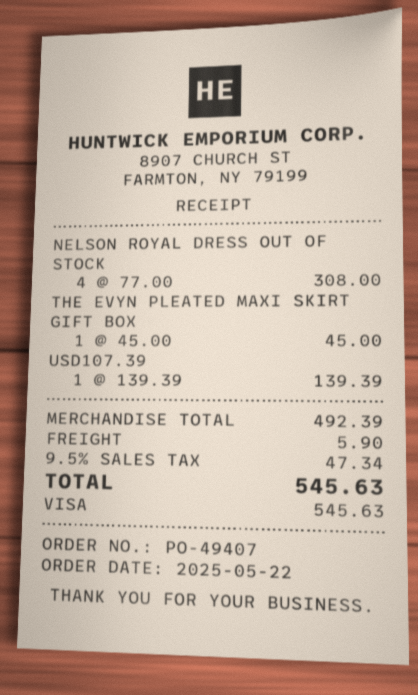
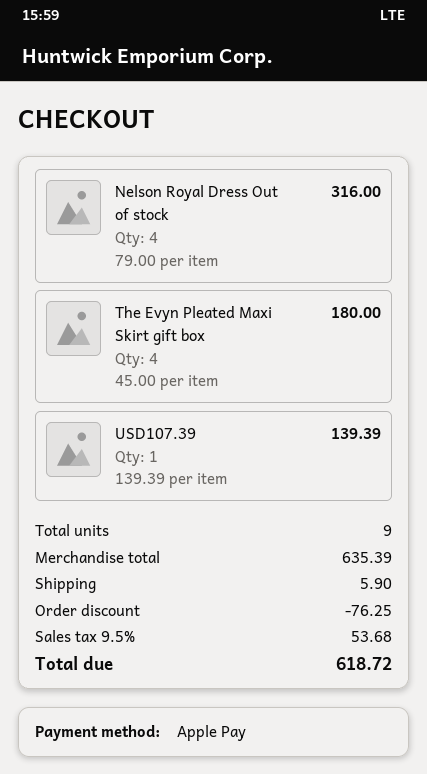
payment method: Visa -> Apple Pay
NELSON ROYAL DRESS OUT OF STOCK: 4 x 77.00 = 308.00 -> 4 x 79.00 = 316.00
THE EVYN PLEATED MAXI SKIRT GIFT BOX: 1 x 45.00 = 45.00 -> 4 x 45.00 = 180.00
subtotal: 492.39 -> 635.39
discount: none -> 76.25
tax: 9.5% = 47.34 -> 9.5% = 53.68
total: 545.63 -> 618.72

